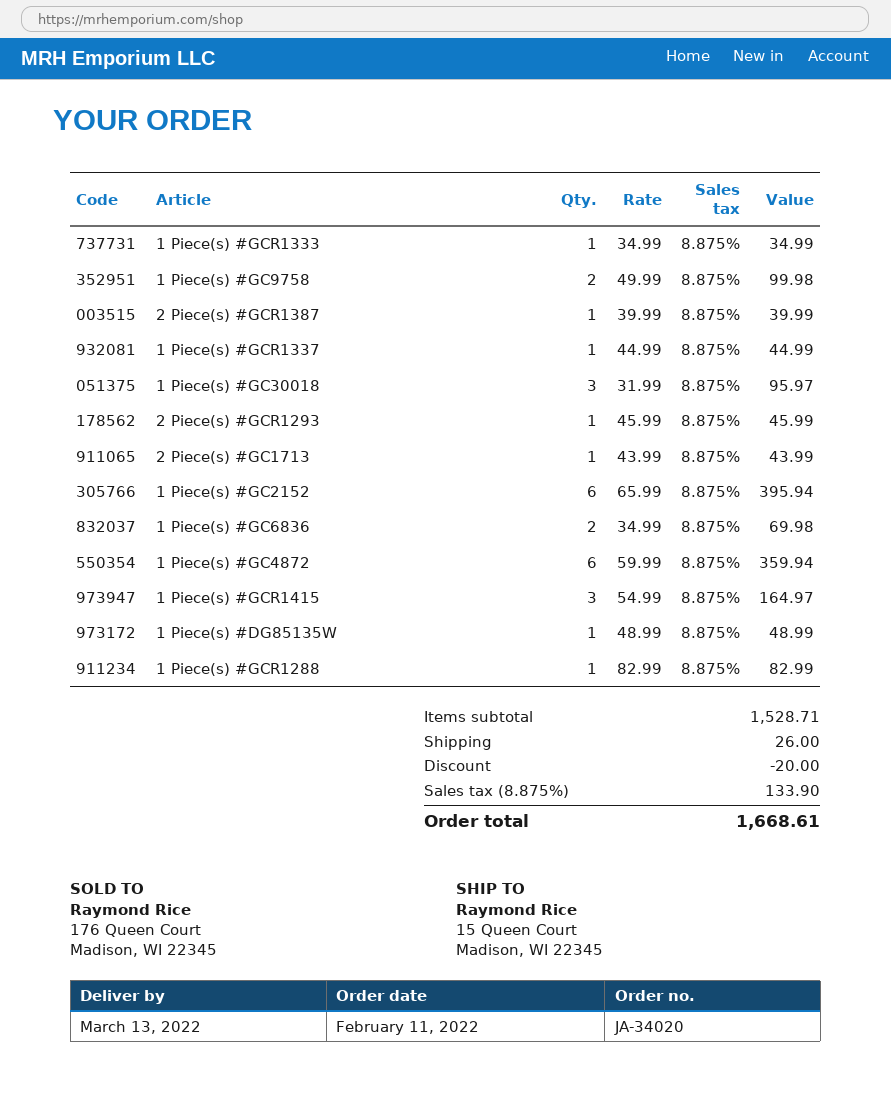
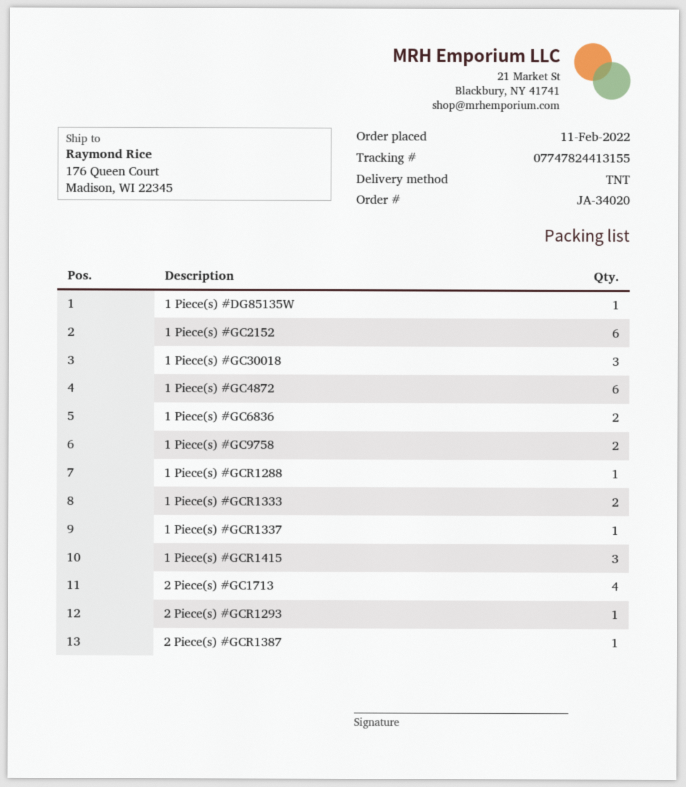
ship to: 15 Queen Court, Madison, WI 22345 -> 176 Queen Court, Madison, WI 22345
1 Piece(s) #GCR1333: 1 -> 2
2 Piece(s) #GC1713: 1 -> 4

